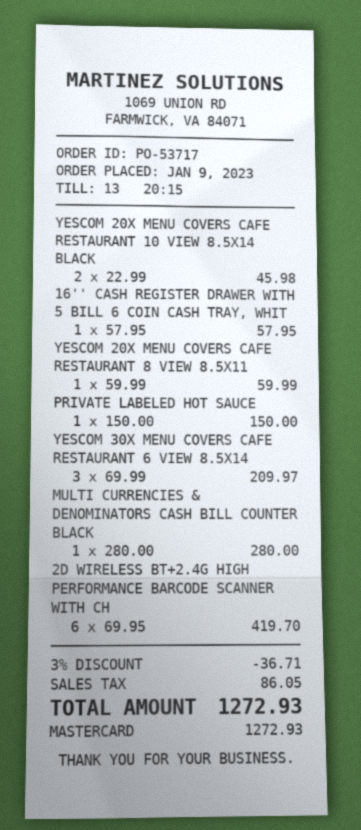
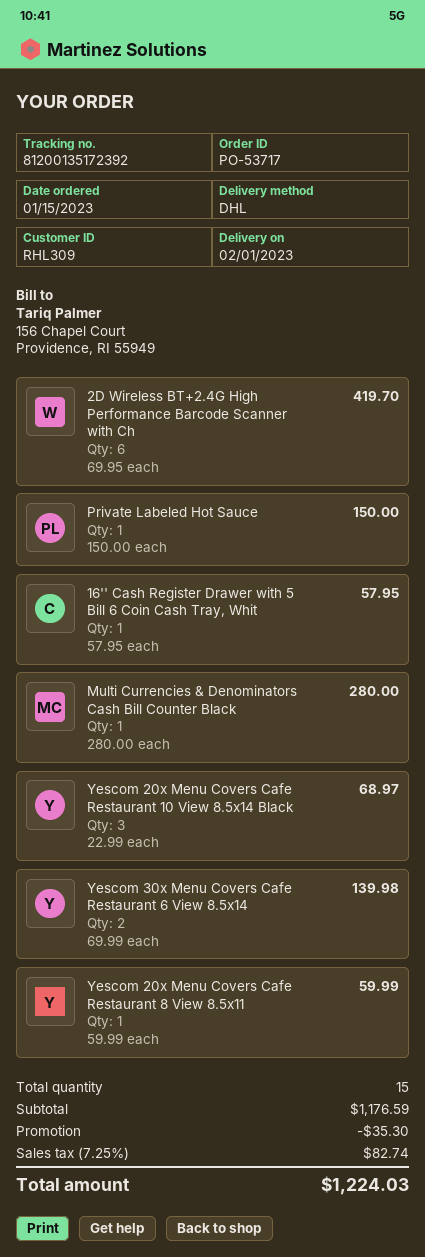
order date: 2023-01-09 -> 2023-01-15
YESCOM 20X MENU COVERS CAFE RESTAURANT 10 VIEW 8.5X14 BLACK: 2 x 22.99 = 45.98 -> 3 x 22.99 = 68.97
YESCOM 30X MENU COVERS CAFE RESTAURANT 6 VIEW 8.5X14: 3 x 69.99 = 209.97 -> 2 x 69.99 = 139.98
discount: 36.71 -> 35.30
tax: 86.05 -> 82.74
total: 1272.93 -> 1224.03

